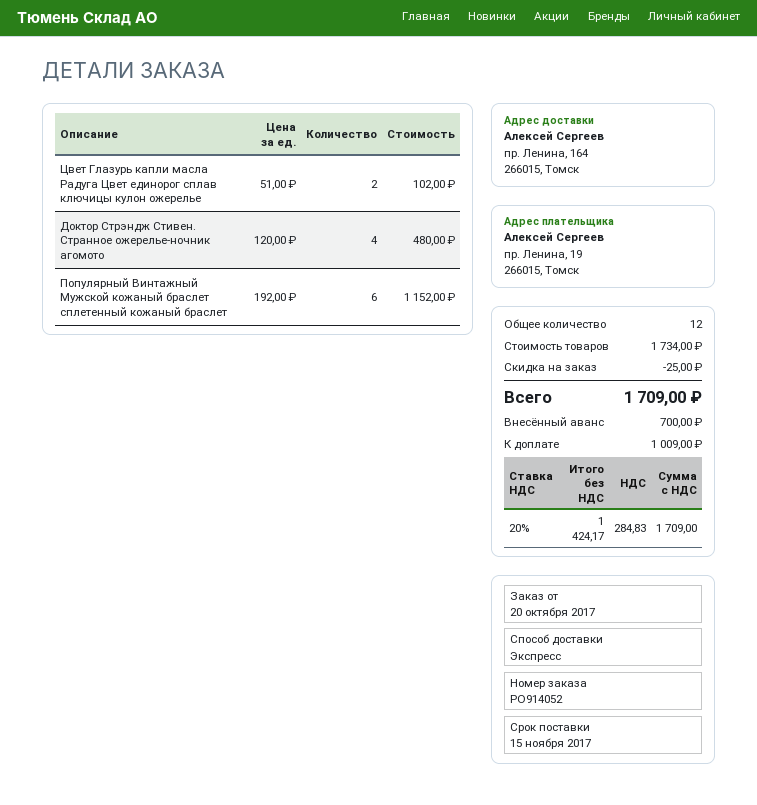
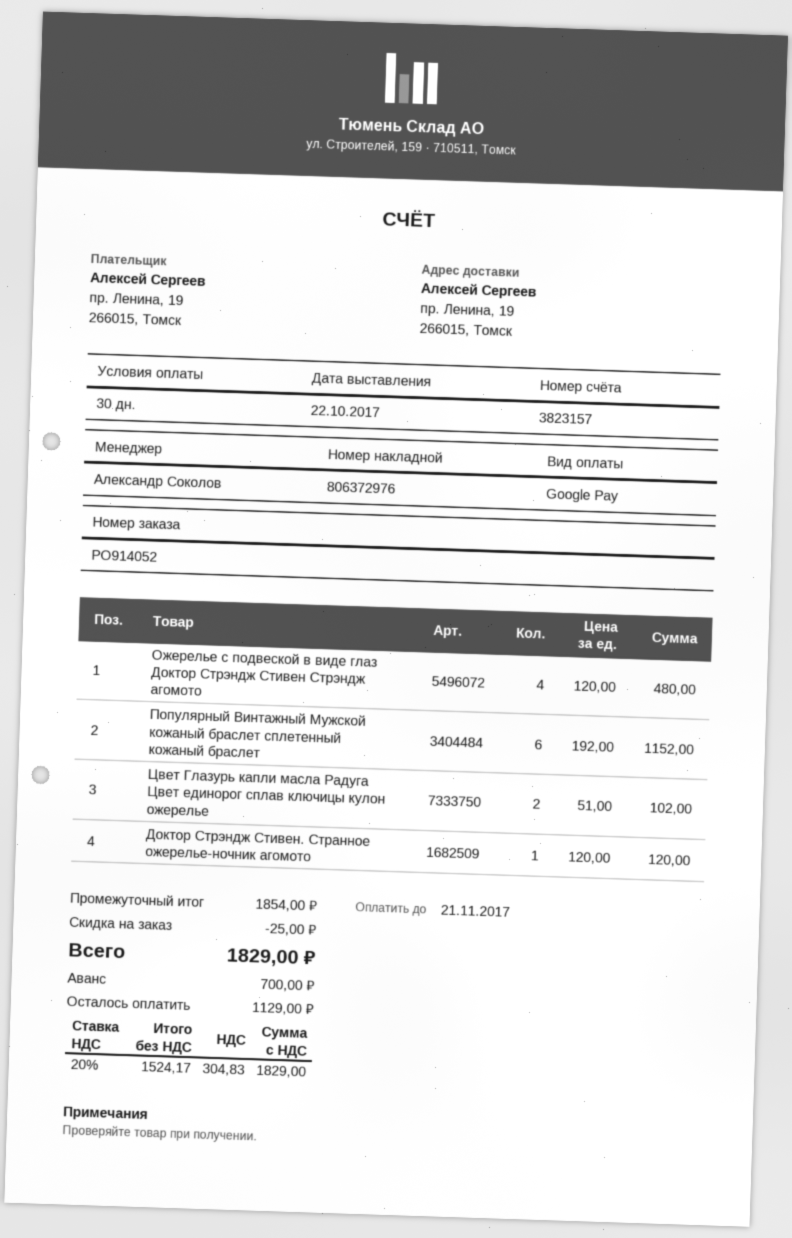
ship to: пр. Ленина, 164, 266015, Томск -> пр. Ленина, 19, 266015, Томск
Доктор Стрэндж Стивен. Странное ожерелье-ночник агомото: 4 x 120.00 = 480.00 -> 1 x 120.00 = 120.00
Ожерелье с подвеской в виде глаз Доктор Стрэндж Стивен Стрэндж агомото: none -> 4 x 120.00 = 480.00
subtotal: 1734.00 -> 1854.00
net: 1424.17 -> 1524.17
tax: 20% = 284.83 -> 20% = 304.83
total: 1709.00 -> 1829.00
balance: 1009.00 -> 1129.00

